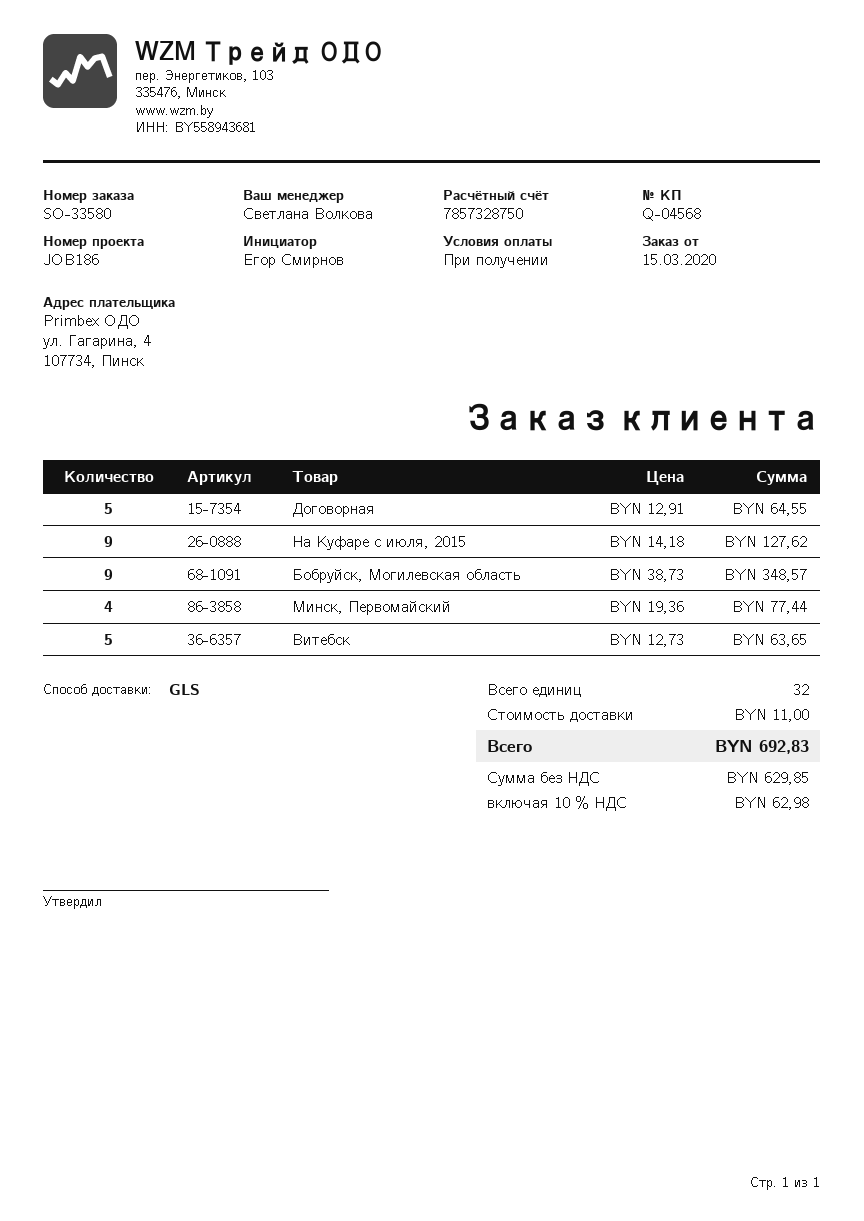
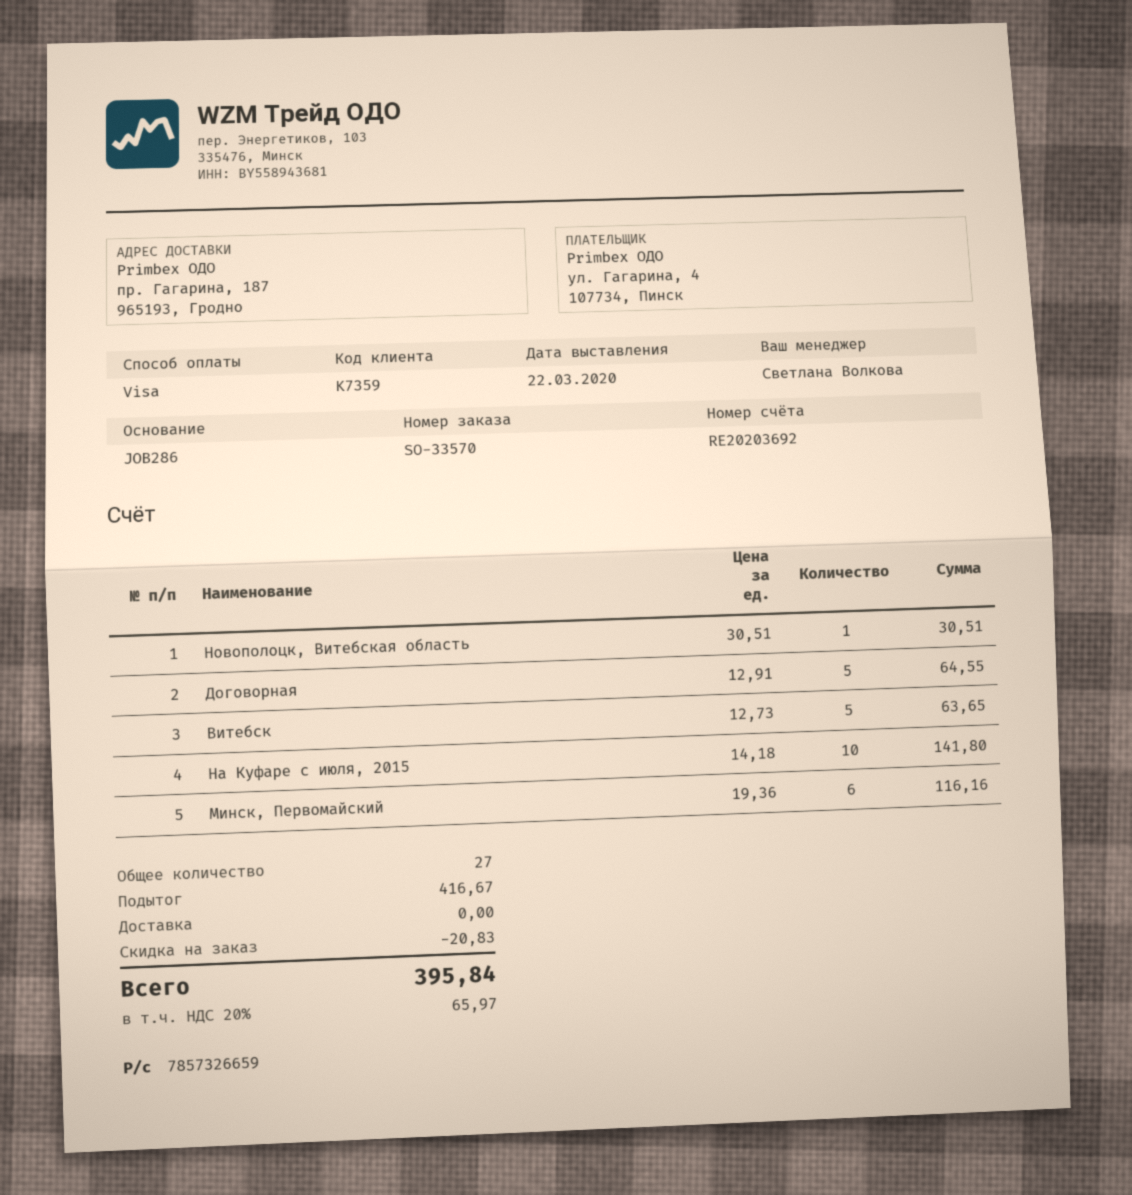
order number: SO-33580 -> SO-33570
reference: JOB186 -> JOB286
bank account: 7857328750 -> 7857326659
На Куфаре с июля, 2015: 9 x 14.18 = 127.62 -> 10 x 14.18 = 141.80
Бобруйск, Могилевская область: 9 x 38.73 = 348.57 -> none
Минск, Первомайский: 4 x 19.36 = 77.44 -> 6 x 19.36 = 116.16
Новополоцк, Витебская область: none -> 1 x 30.51 = 30.51
total quantity: 32 -> 27
discount: none -> 20.83
shipping: 11.00 -> 0.00
tax: 10% = 62.98 -> 20% = 65.97
total: 692.83 -> 395.84

